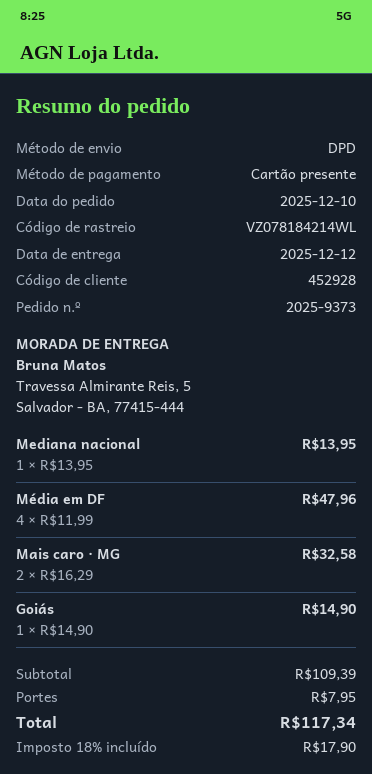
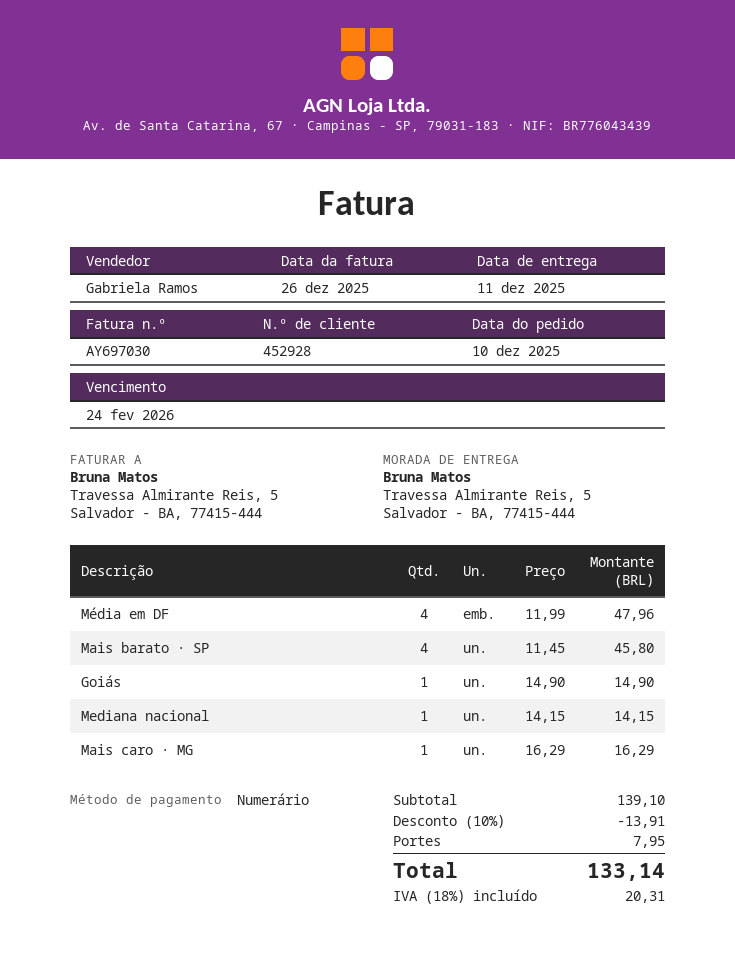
delivery date: 2025-12-12 -> 2025-12-11
payment method: gift card -> cash
Mediana nacional: 1 x 13.95 = 13.95 -> 1 x 14.15 = 14.15
Mais caro · MG: 2 x 16.29 = 32.58 -> 1 x 16.29 = 16.29
Mais barato · SP: none -> 4 x 11.45 = 45.80
subtotal: 109.39 -> 139.10
discount: none -> 10% = 13.91
tax: 18% = 17.90 -> 18% = 20.31
total: 117.34 -> 133.14

